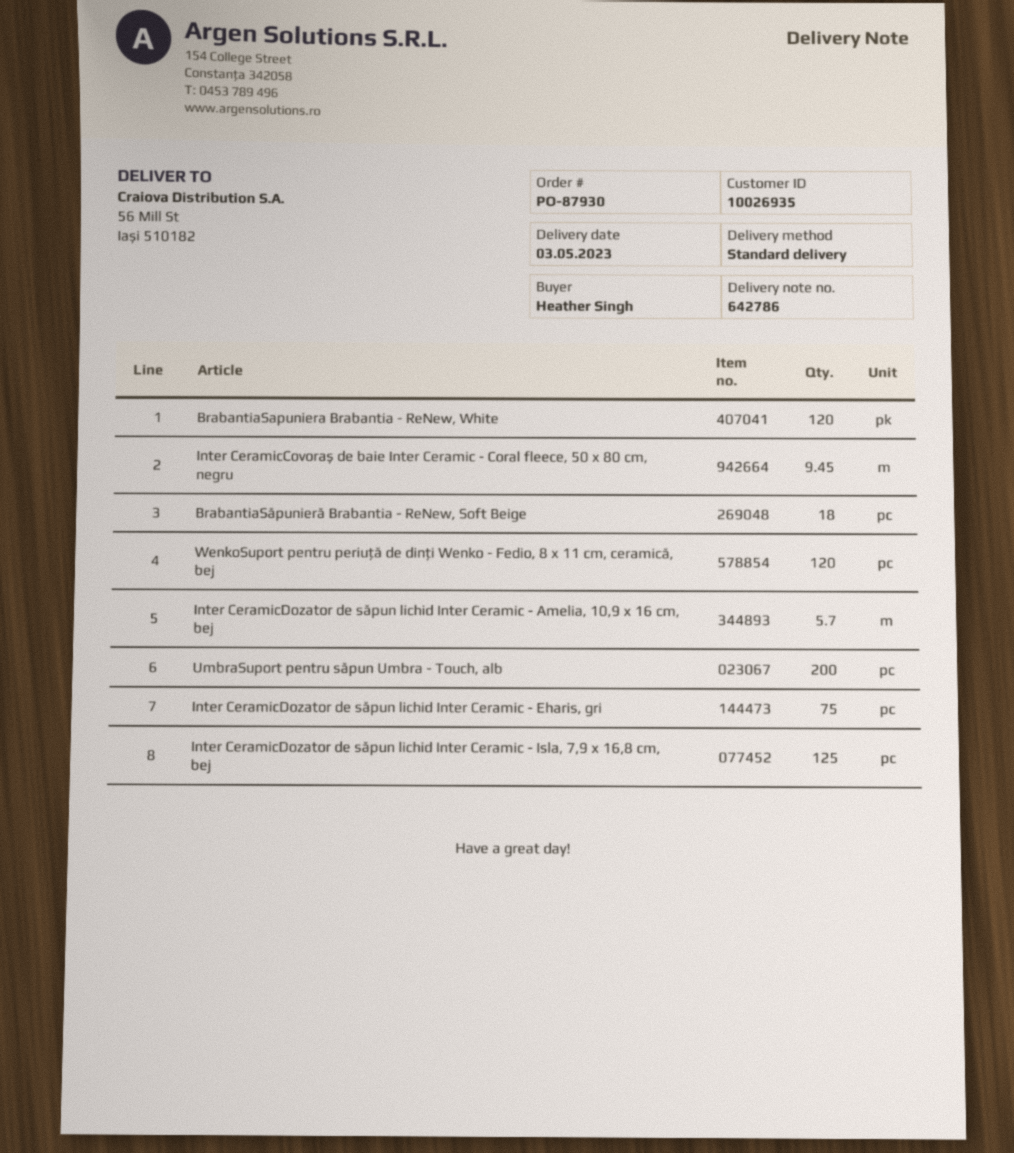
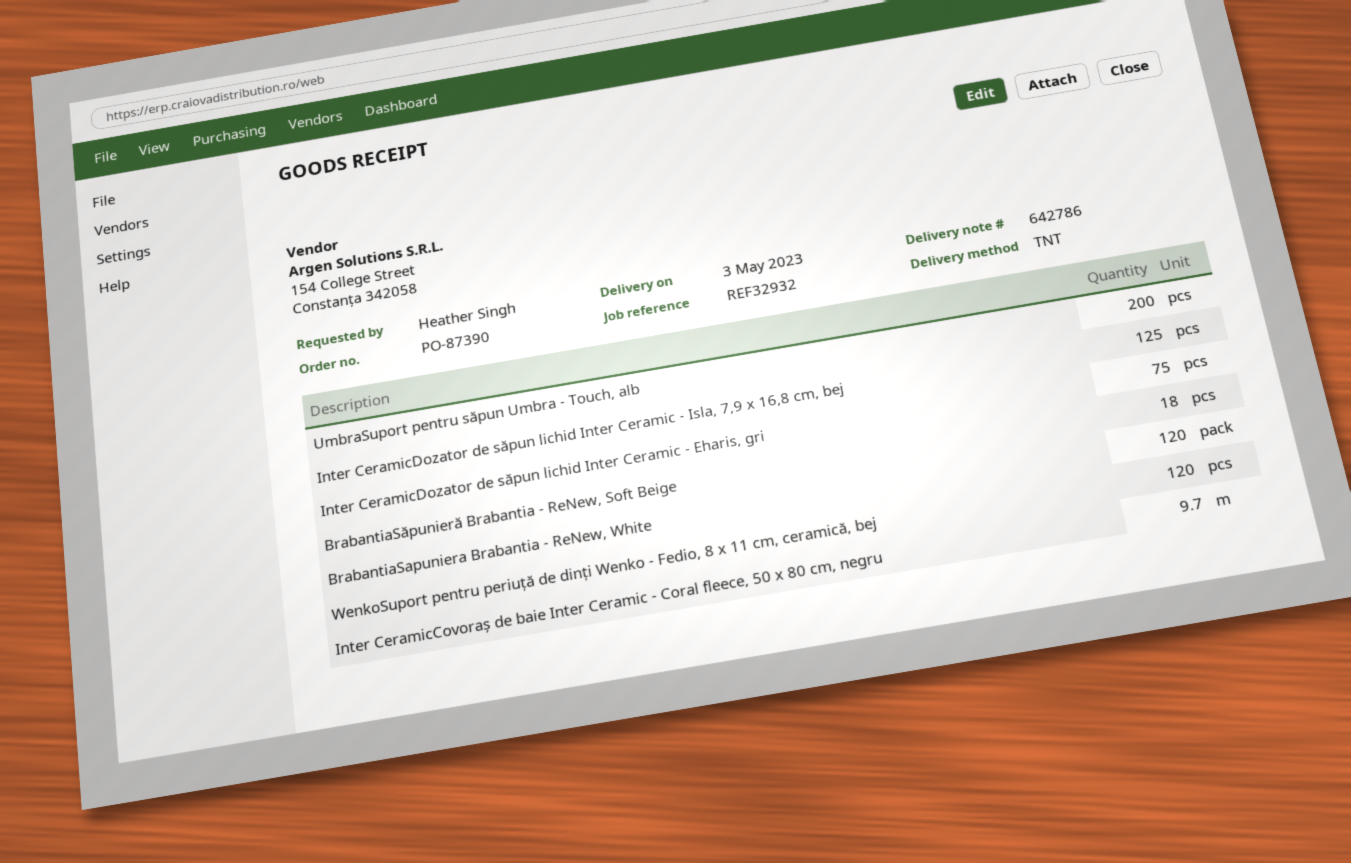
order number: PO-87930 -> PO-87390
shipping method: standard -> TNT
Inter CeramicCovoraș de baie Inter Ceramic - Coral fleece, 50 x 80 cm, negru: 9.45 -> 9.7
Inter CeramicDozator de săpun lichid Inter Ceramic - Amelia, 10,9 x 16 cm, bej: 5.7 -> none

